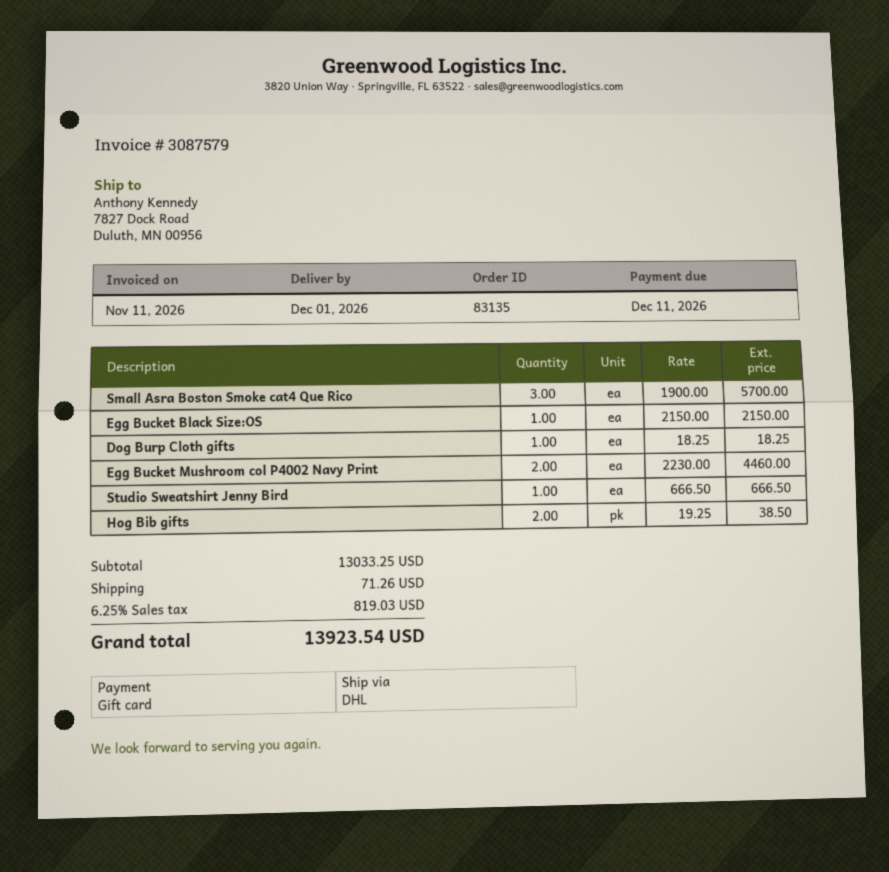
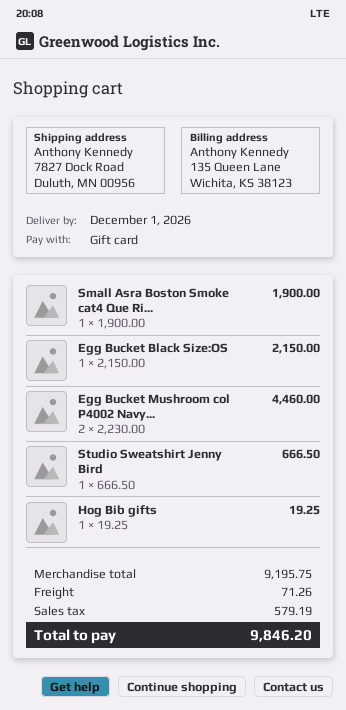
Small Asra Boston Smoke cat4 Que Rico: 3 x 1900.00 = 5700.00 -> 1 x 1900.00 = 1900.00
Dog Burp Cloth gifts: 1 x 18.25 = 18.25 -> none
Hog Bib gifts: 2 x 19.25 = 38.50 -> 1 x 19.25 = 19.25
subtotal: 13033.25 -> 9195.75
tax: 819.03 -> 579.19
total: 13923.54 -> 9846.20

